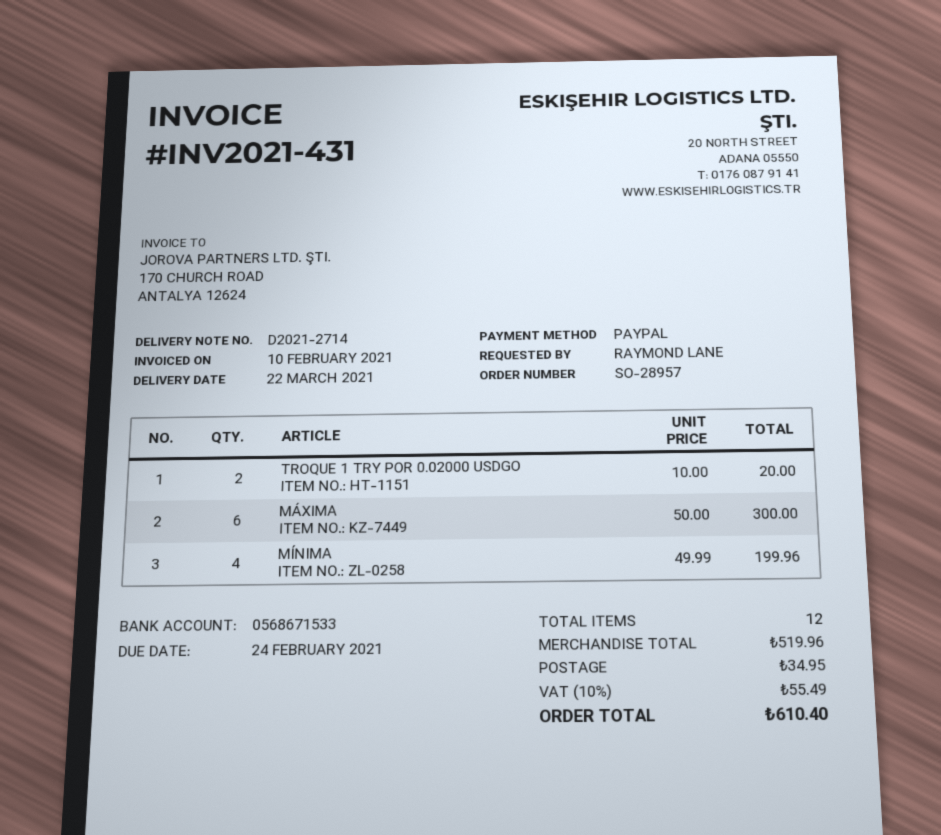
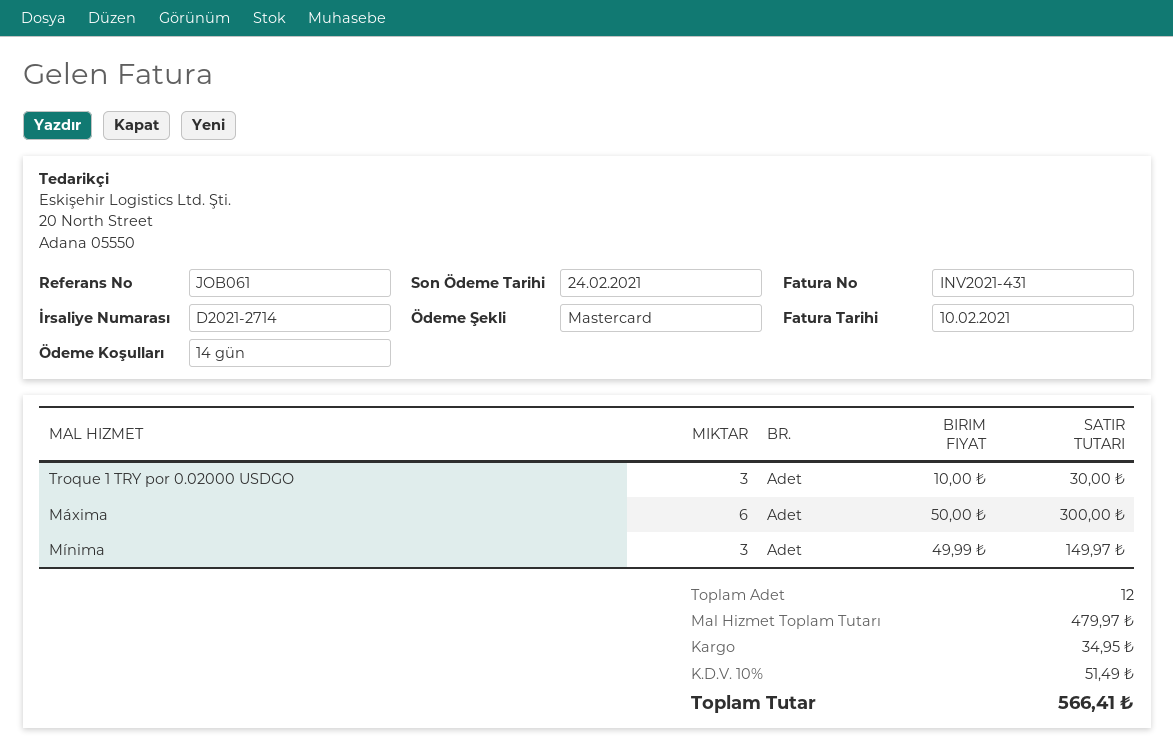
payment method: PayPal -> Mastercard
TROQUE 1 TRY POR 0.02000 USDGO: 2 x 10.00 = 20.00 -> 3 x 10.00 = 30.00
MÍNIMA: 4 x 49.99 = 199.96 -> 3 x 49.99 = 149.97
subtotal: 519.96 -> 479.97
tax: 10% = 55.49 -> 10% = 51.49
total: 610.40 -> 566.41

